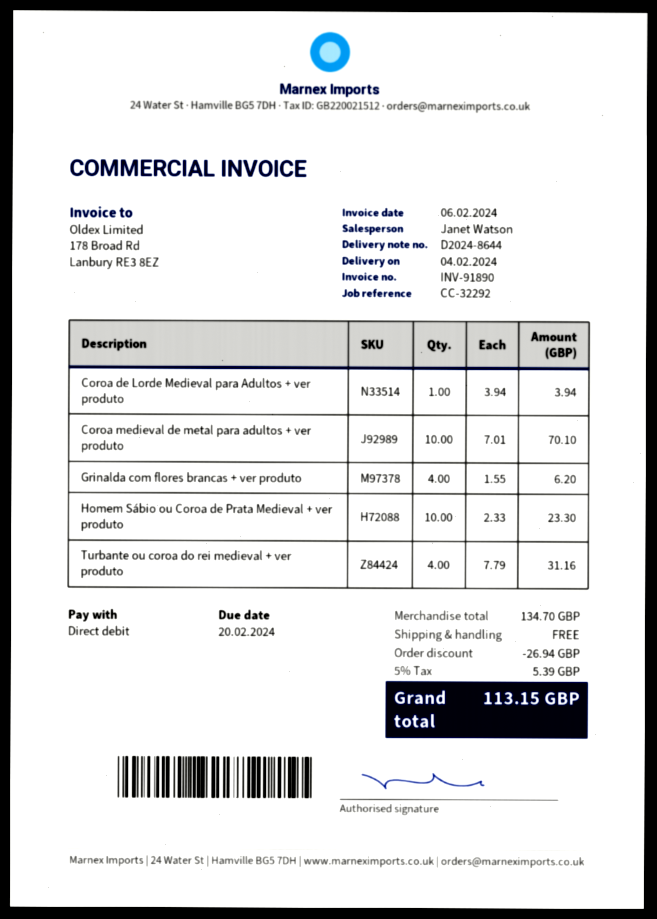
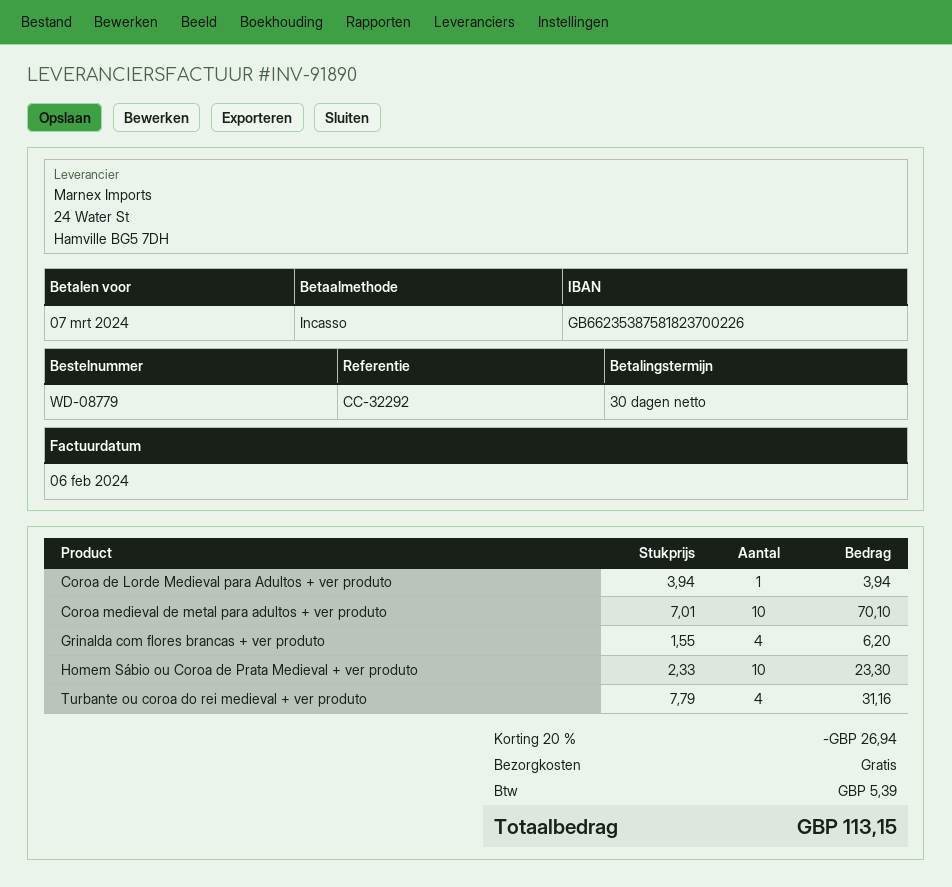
due date: 2024-02-20 -> 2024-03-07

